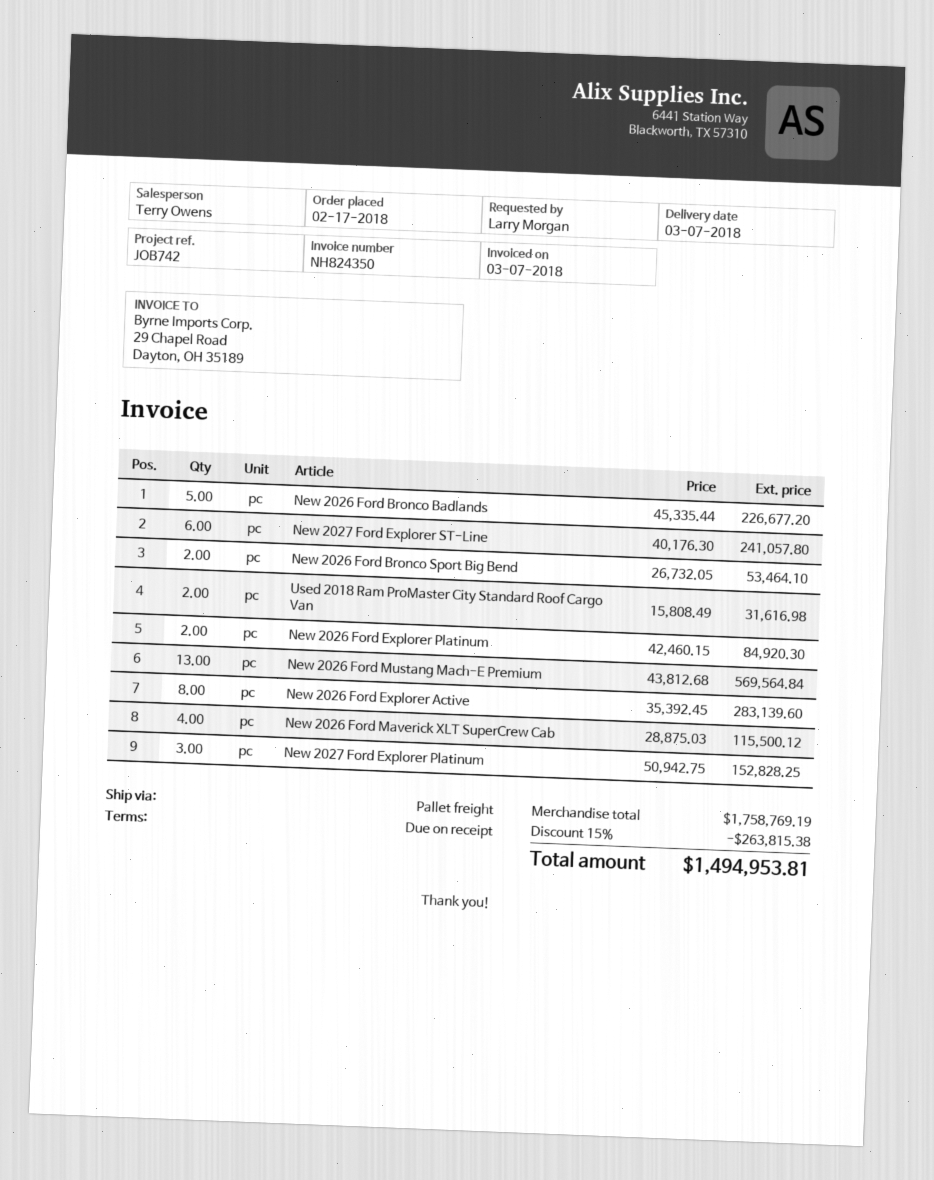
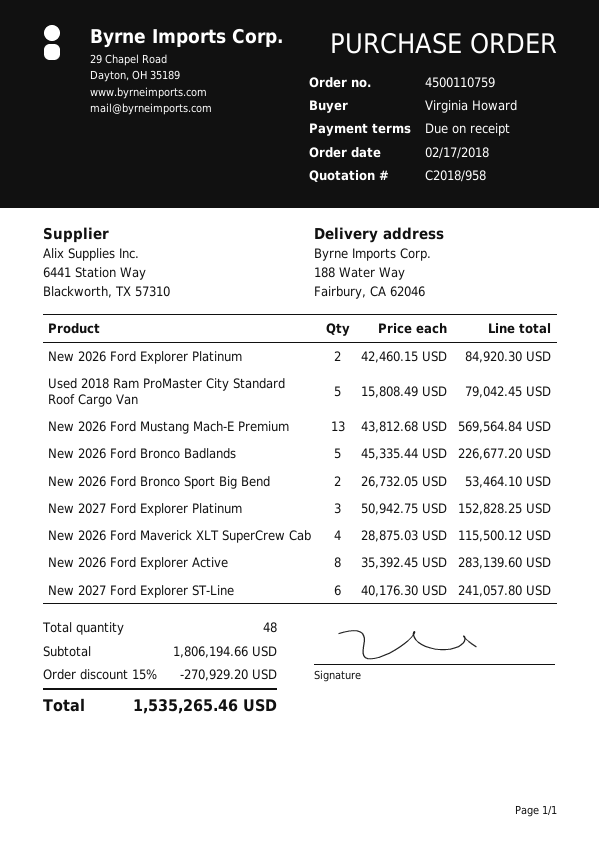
ordered by: Larry Morgan -> Virginia Howard
Used 2018 Ram ProMaster City Standard Roof Cargo Van: 2 x 15808.49 = 31616.98 -> 5 x 15808.49 = 79042.45
subtotal: 1758769.19 -> 1806194.66
discount: 15% = 263815.38 -> 15% = 270929.20
total: 1494953.81 -> 1535265.46

